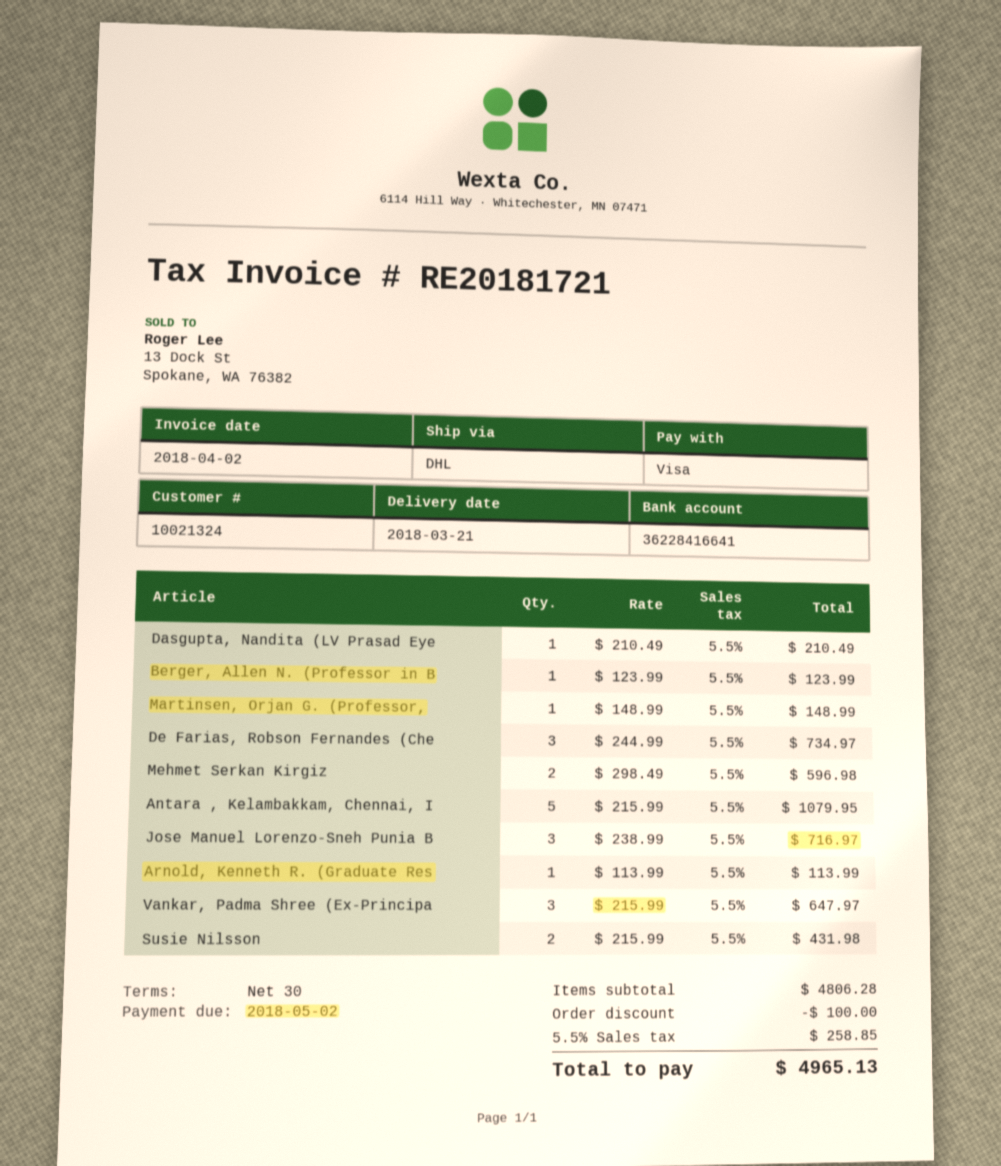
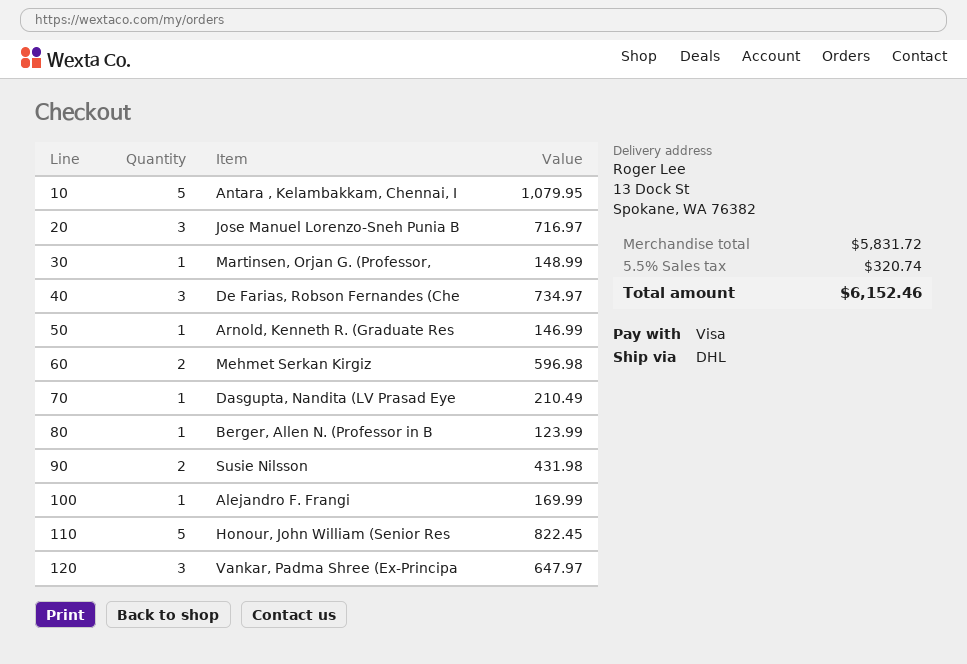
Arnold, Kenneth R. (Graduate Res: 1 for 113.99 -> 1 for 146.99
Alejandro F. Frangi: none -> 1 for 169.99
Honour, John William (Senior Res: none -> 5 for 822.45
subtotal: 4806.28 -> 5831.72
discount: 100.00 -> none
tax: 5.5% = 258.85 -> 5.5% = 320.74
total: 4965.13 -> 6152.46

